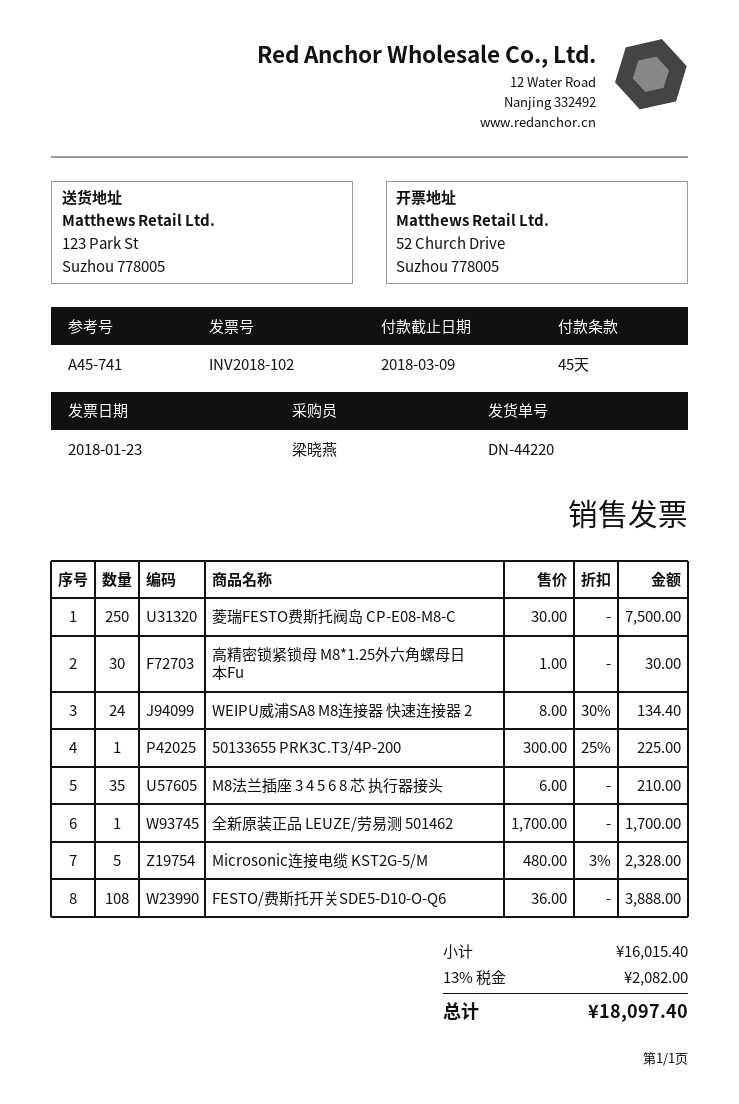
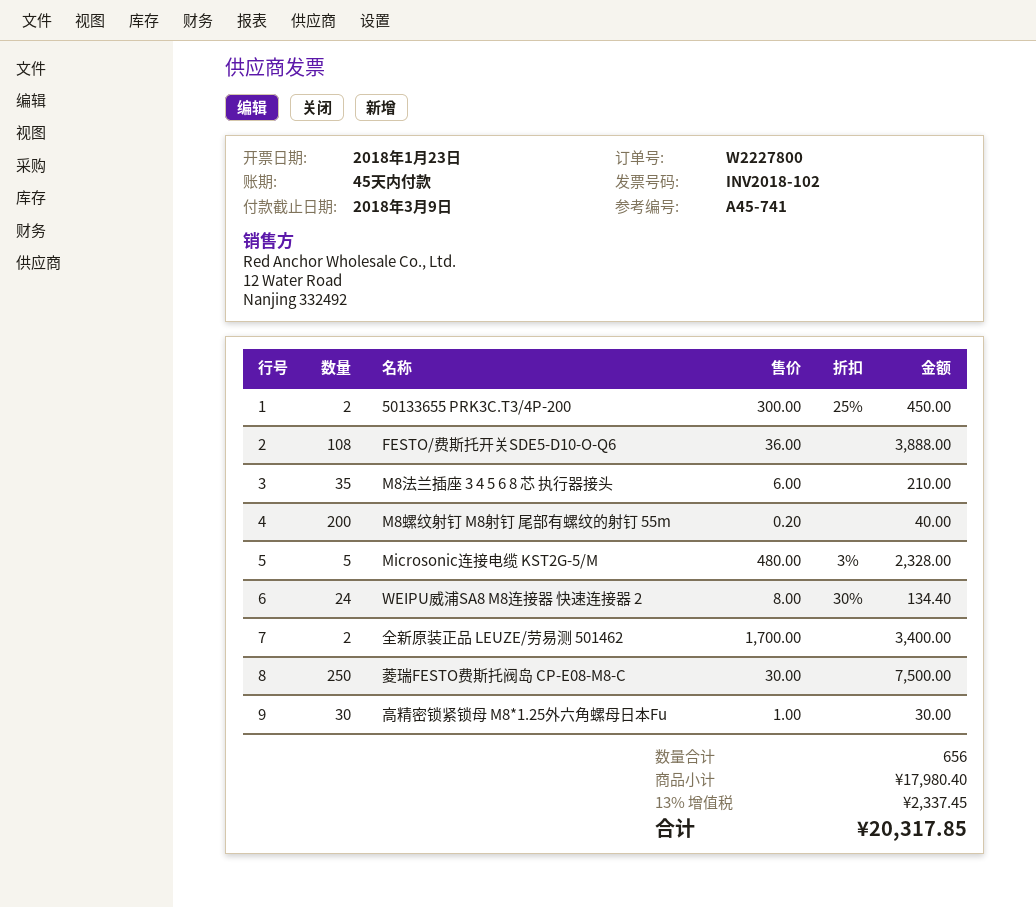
50133655 PRK3C.T3/4P-200: 1 x 300.00 - 25% = 225.00 -> 2 x 300.00 - 25% = 450.00
全新原装正品 LEUZE/劳易测 501462: 1 x 1700.00 = 1700.00 -> 2 x 1700.00 = 3400.00
M8螺纹射钉 M8射钉 尾部有螺纹的射钉 55m: none -> 200 x 0.20 = 40.00
subtotal: 16015.40 -> 17980.40
tax: 13% = 2082.00 -> 13% = 2337.45
total: 18097.40 -> 20317.85

